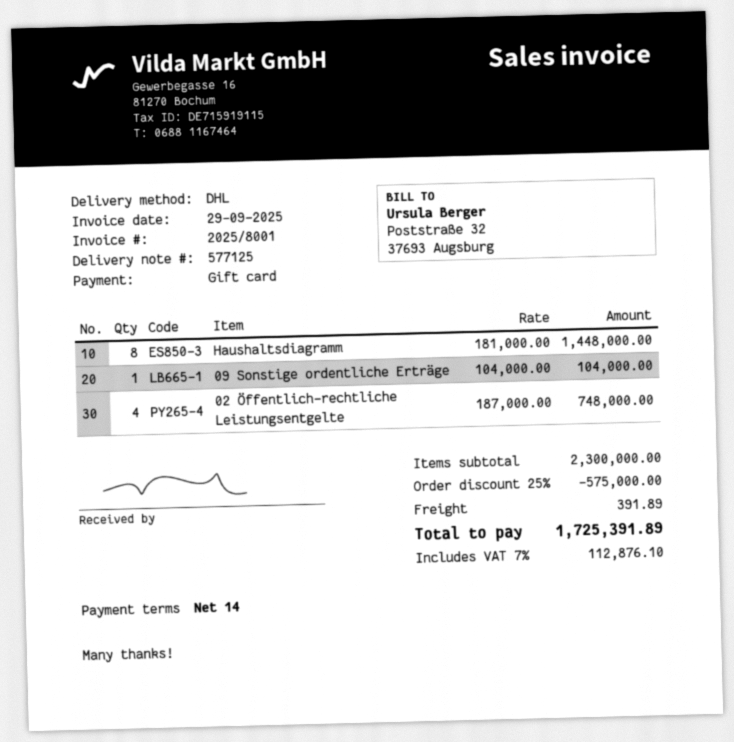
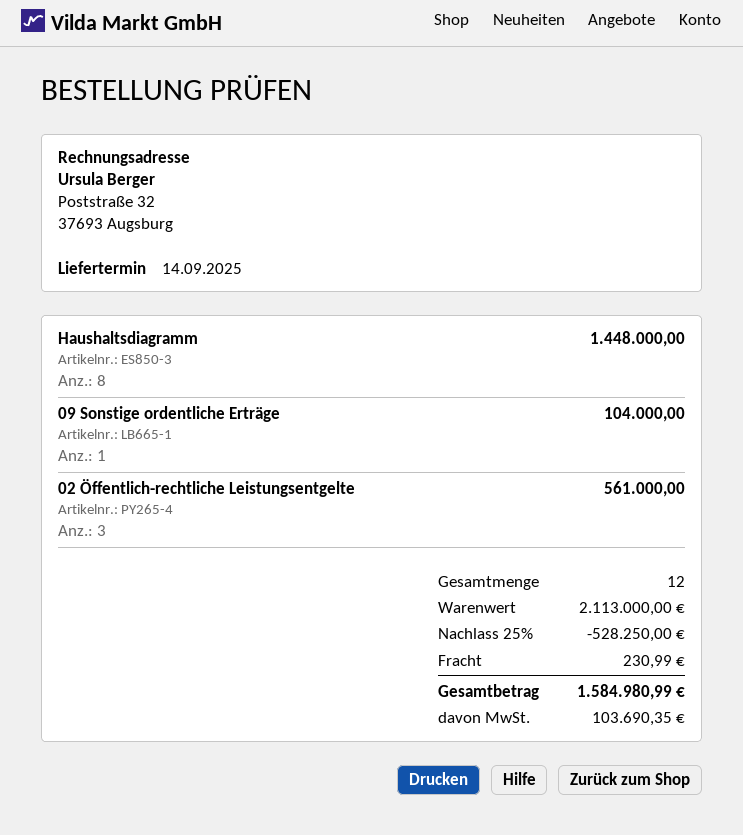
02 Öffentlich-rechtliche Leistungsentgelte: 4 for 748000.00 -> 3 for 561000.00
subtotal: 2300000.00 -> 2113000.00
discount: 25% = 575000.00 -> 25% = 528250.00
shipping: 391.89 -> 230.99
tax: 112876.10 -> 103690.35
total: 1725391.89 -> 1584980.99

